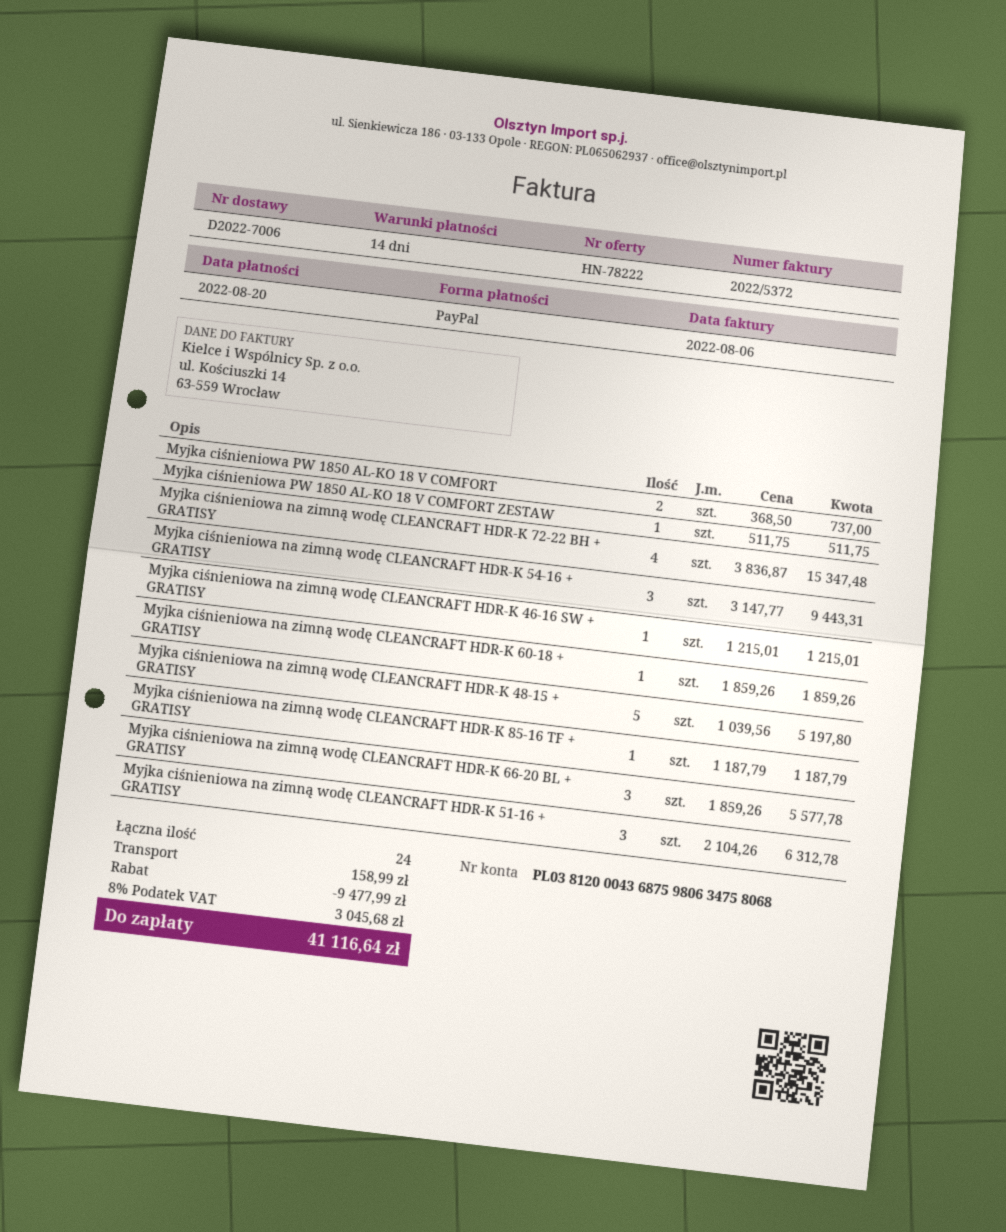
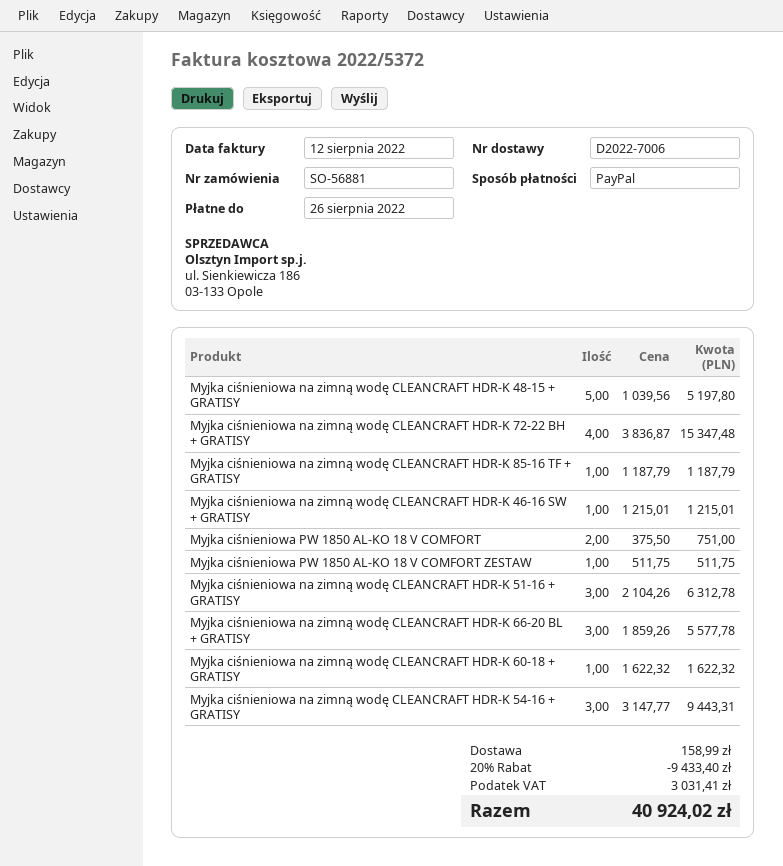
invoice date: 2022-08-06 -> 2022-08-12
due date: 2022-08-20 -> 2022-08-26
Myjka ciśnieniowa PW 1850 AL-KO 18 V COMFORT: 2 x 368.50 = 737.00 -> 2 x 375.50 = 751.00
Myjka ciśnieniowa na zimną wodę CLEANCRAFT HDR-K 60-18 + GRATISY: 1 x 1859.26 = 1859.26 -> 1 x 1622.32 = 1622.32
discount: 9477.99 -> 9433.40
tax: 3045.68 -> 3031.41
total: 41116.64 -> 40924.02

